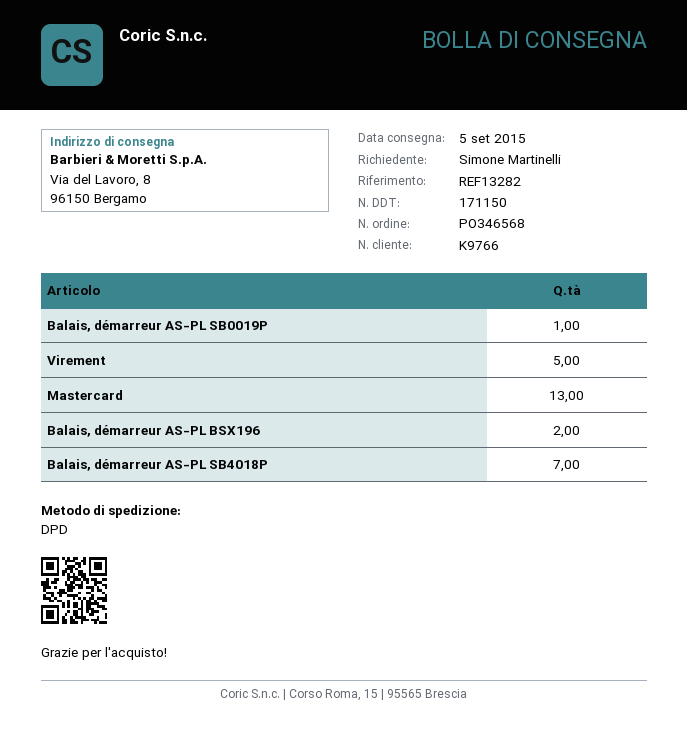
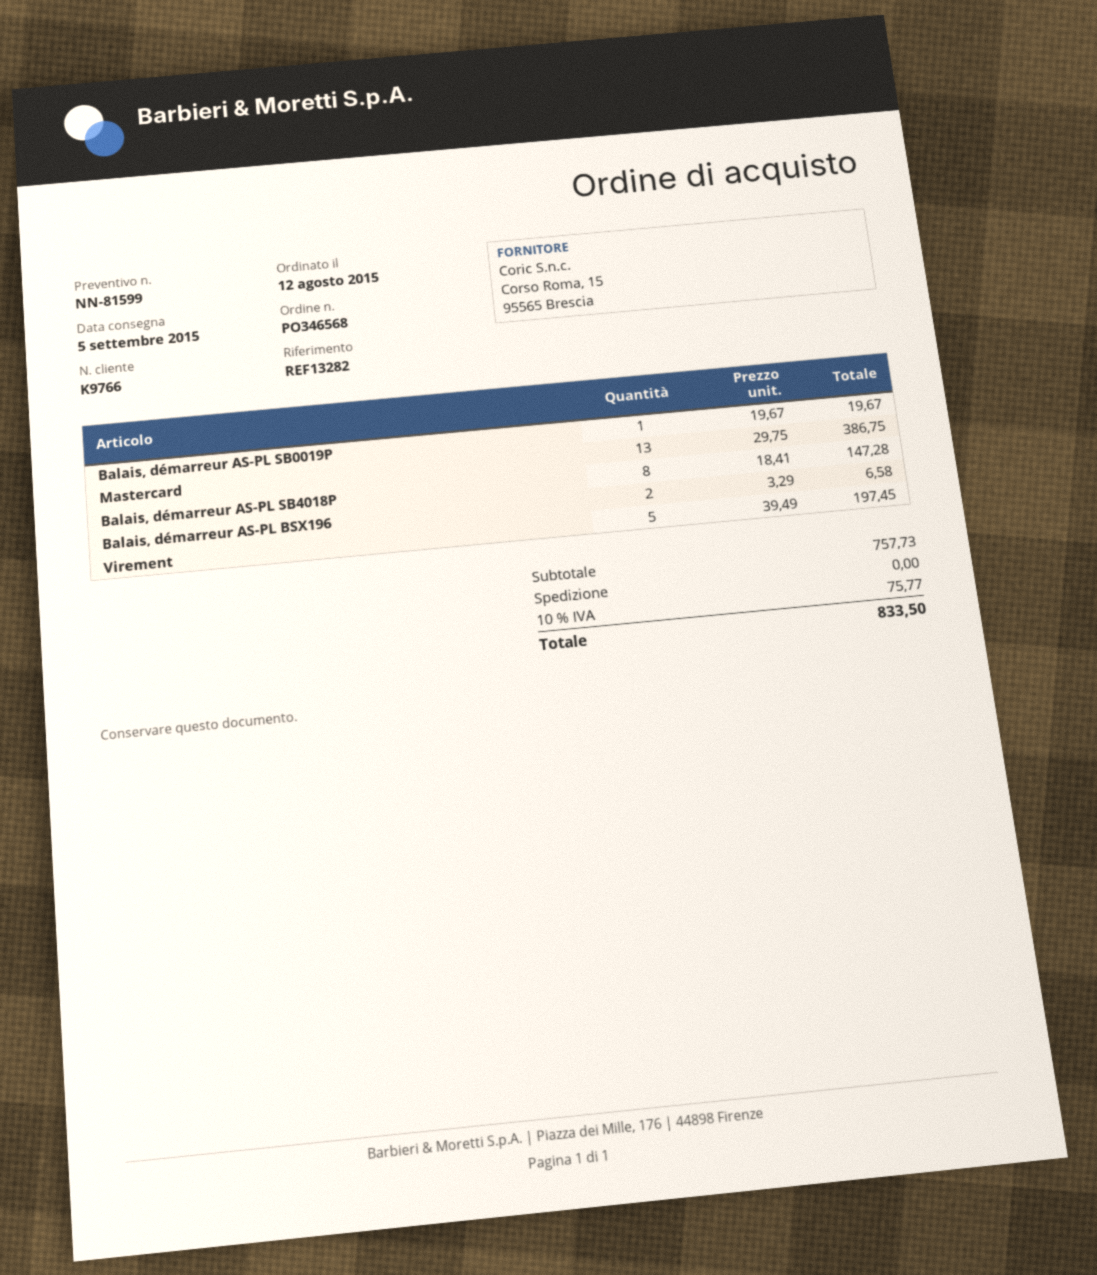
Balais, démarreur AS-PL SB4018P: 7 -> 8

